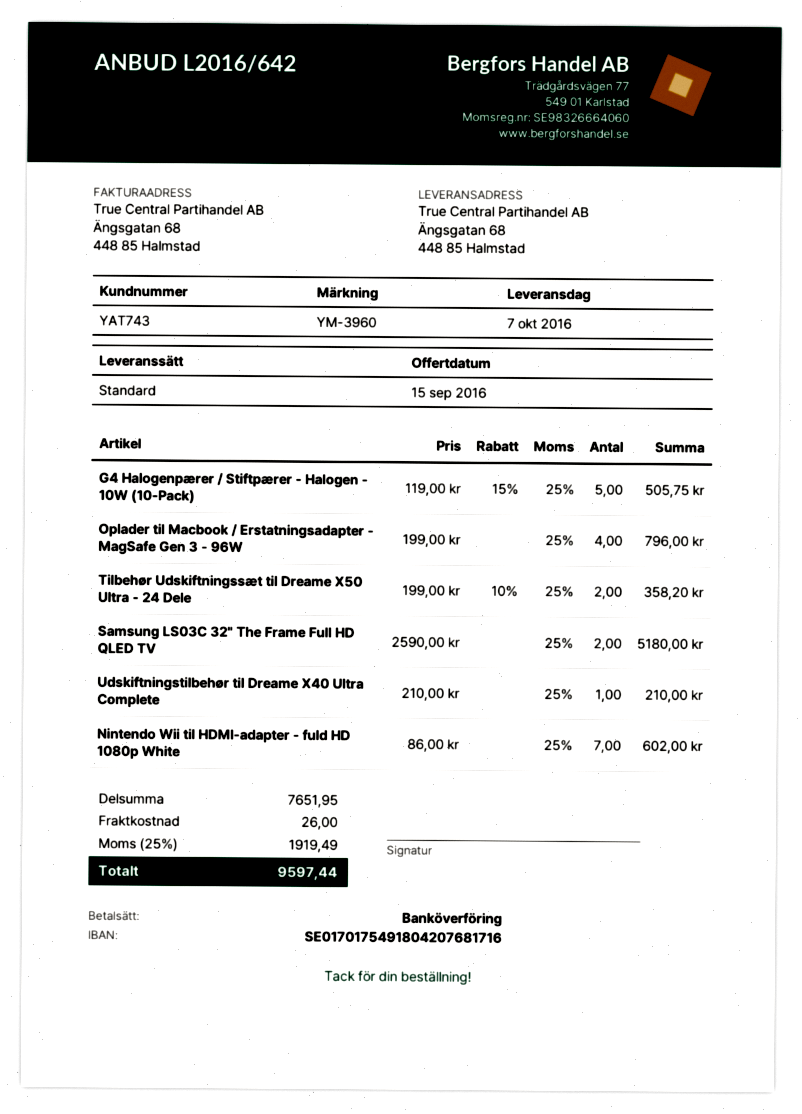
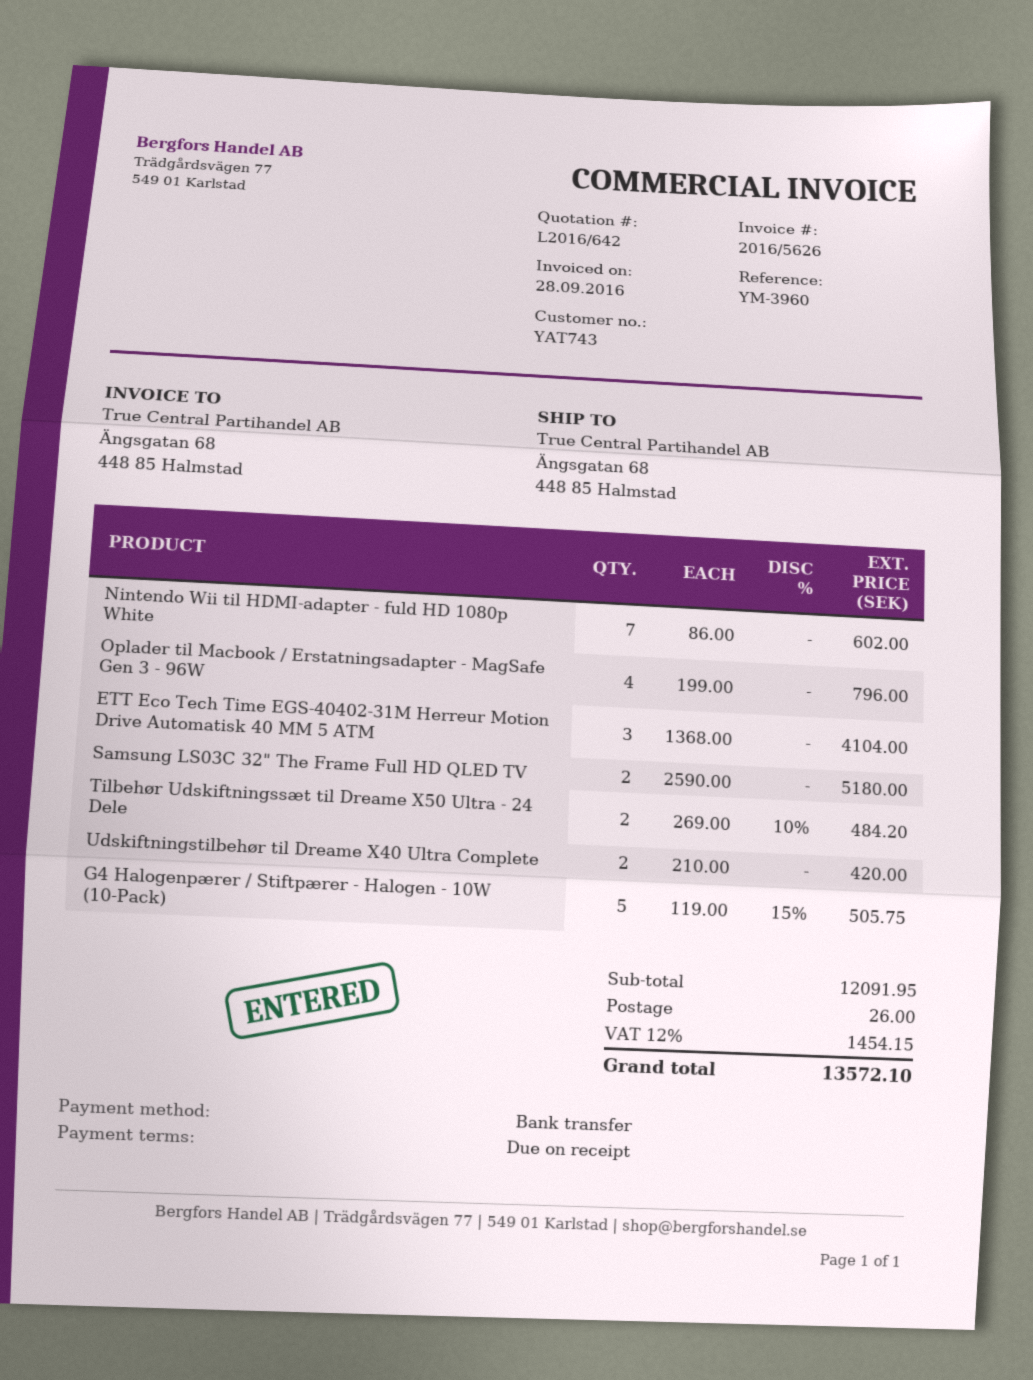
Tilbehør Udskiftningssæt til Dreame X50 Ultra - 24 Dele: 2 x 199.00 - 10% = 358.20 -> 2 x 269.00 - 10% = 484.20
Udskiftningstilbehør til Dreame X40 Ultra Complete: 1 x 210.00 = 210.00 -> 2 x 210.00 = 420.00
ETT Eco Tech Time EGS-40402-31M Herreur Motion Drive Automatisk 40 MM 5 ATM: none -> 3 x 1368.00 = 4104.00
subtotal: 7651.95 -> 12091.95
tax: 25% = 1919.49 -> 12% = 1454.15
total: 9597.44 -> 13572.10

